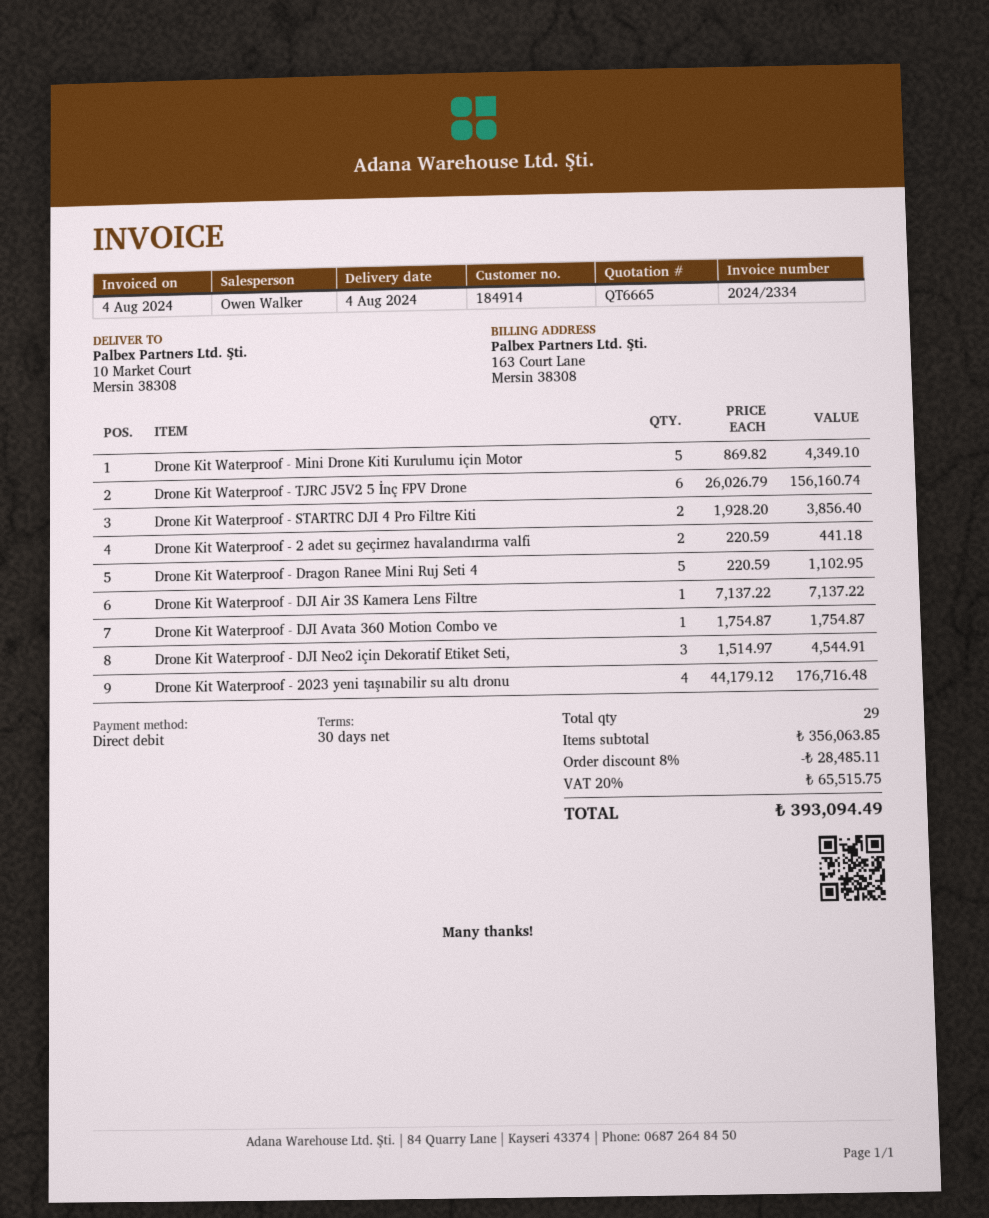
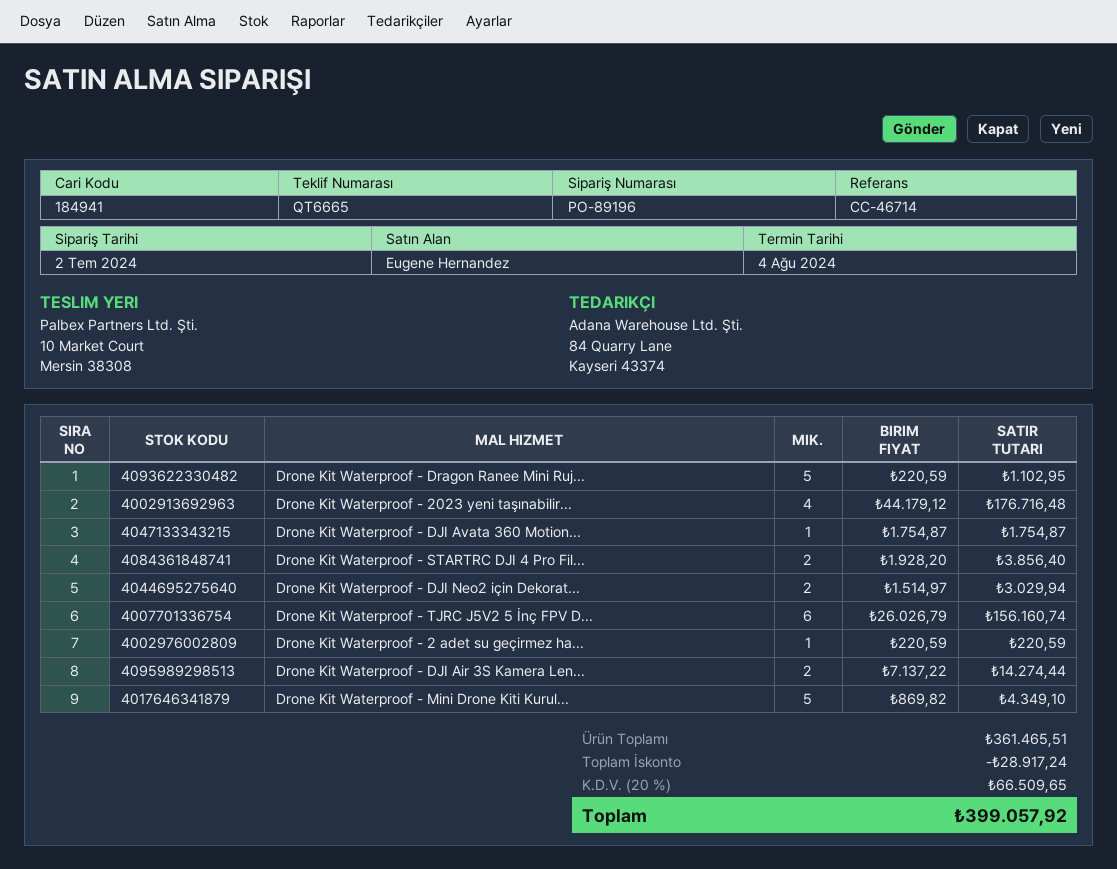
customer number: 184914 -> 184941
Drone Kit Waterproof - 2 adet su geçirmez havalandırma valfi: 2 x 220.59 = 441.18 -> 1 x 220.59 = 220.59
Drone Kit Waterproof - DJI Air 3S Kamera Lens Filtre: 1 x 7137.22 = 7137.22 -> 2 x 7137.22 = 14274.44
Drone Kit Waterproof - DJI Neo2 için Dekoratif Etiket Seti,: 3 x 1514.97 = 4544.91 -> 2 x 1514.97 = 3029.94
subtotal: 356063.85 -> 361465.51
discount: 28485.11 -> 28917.24
tax: 20% = 65515.75 -> 20% = 66509.65
total: 393094.49 -> 399057.92

